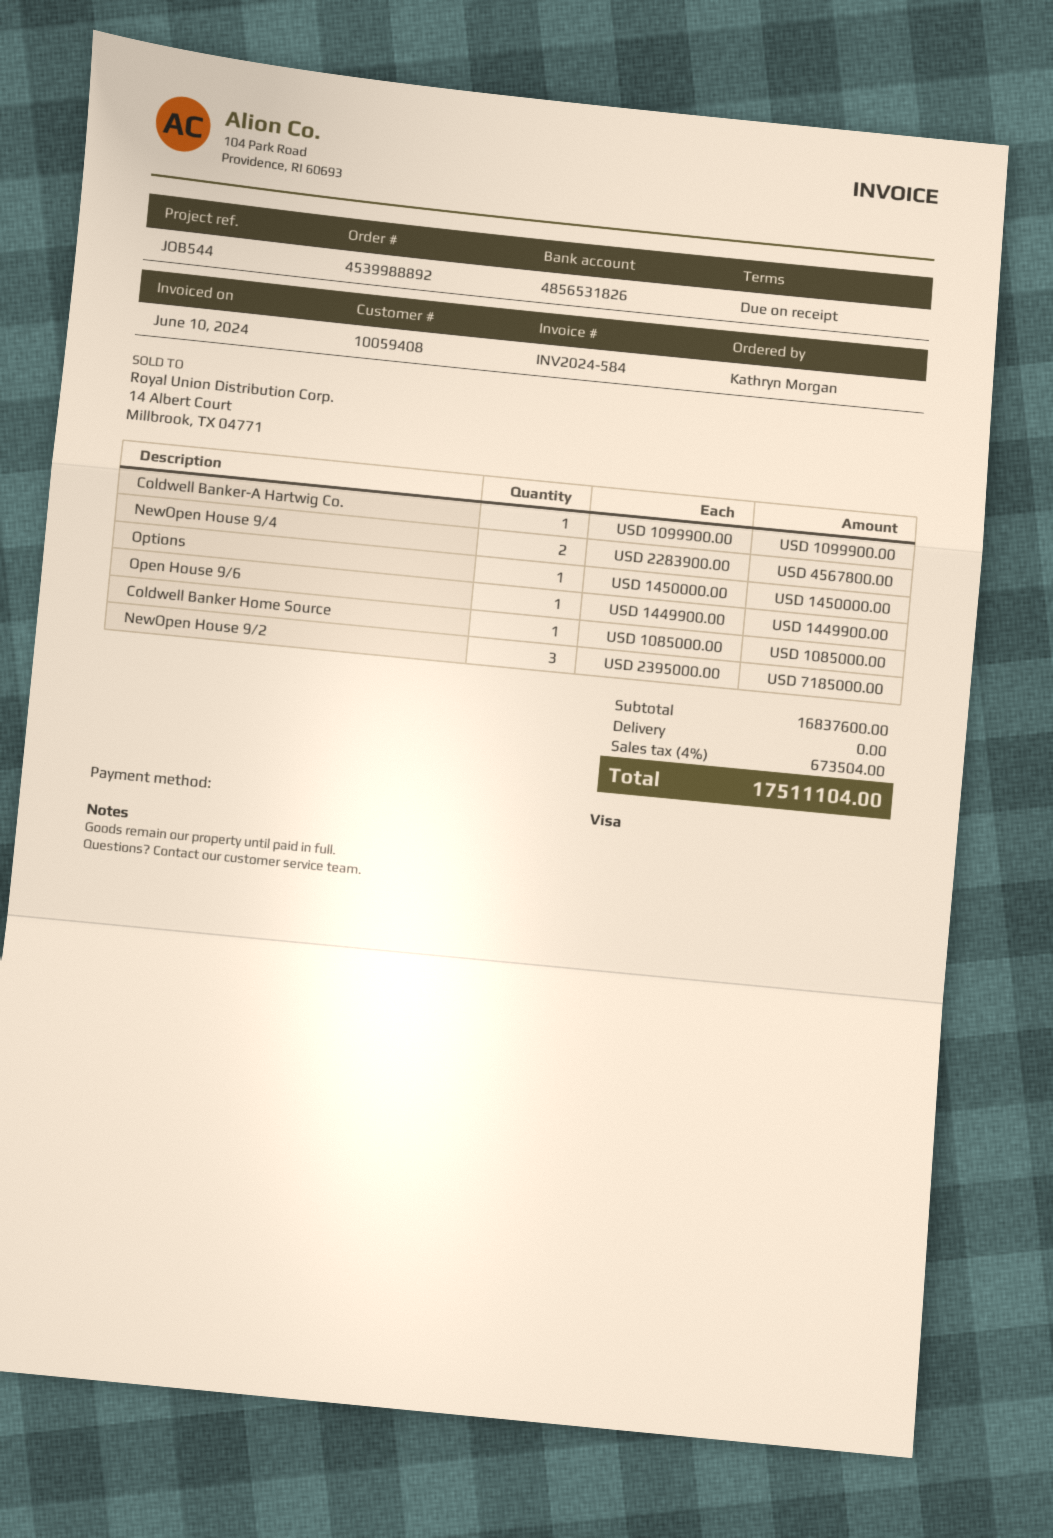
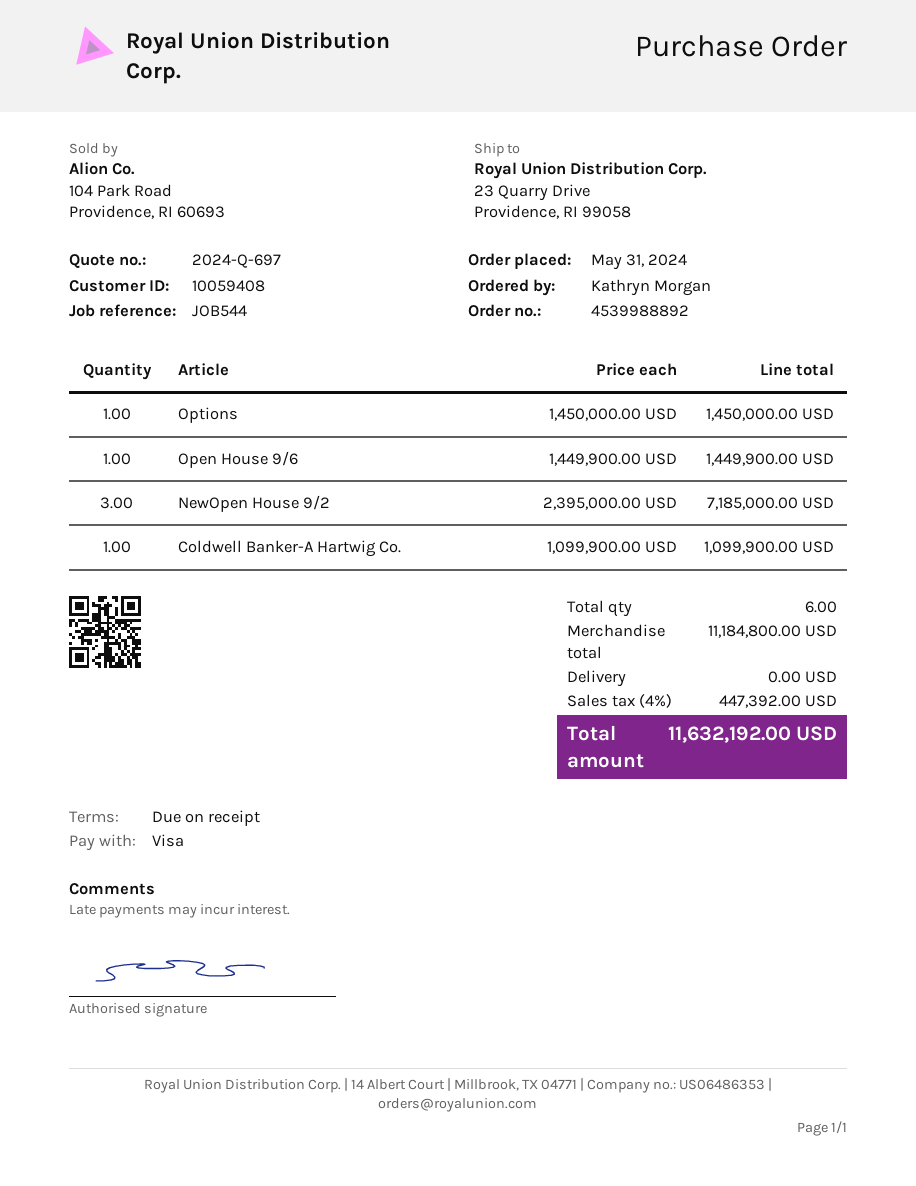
NewOpen House 9/4: 2 x 2283900.00 = 4567800.00 -> none
Coldwell Banker Home Source: 1 x 1085000.00 = 1085000.00 -> none
subtotal: 16837600.00 -> 11184800.00
tax: 4% = 673504.00 -> 4% = 447392.00
total: 17511104.00 -> 11632192.00

